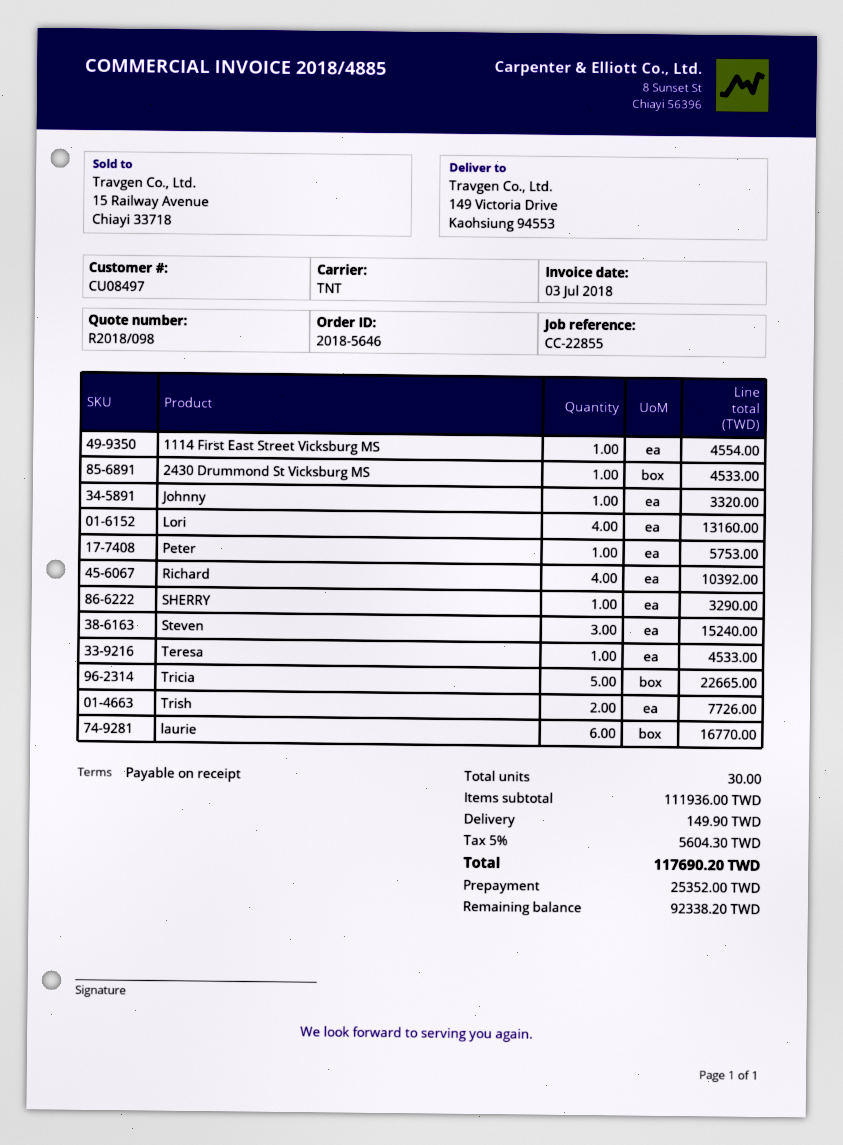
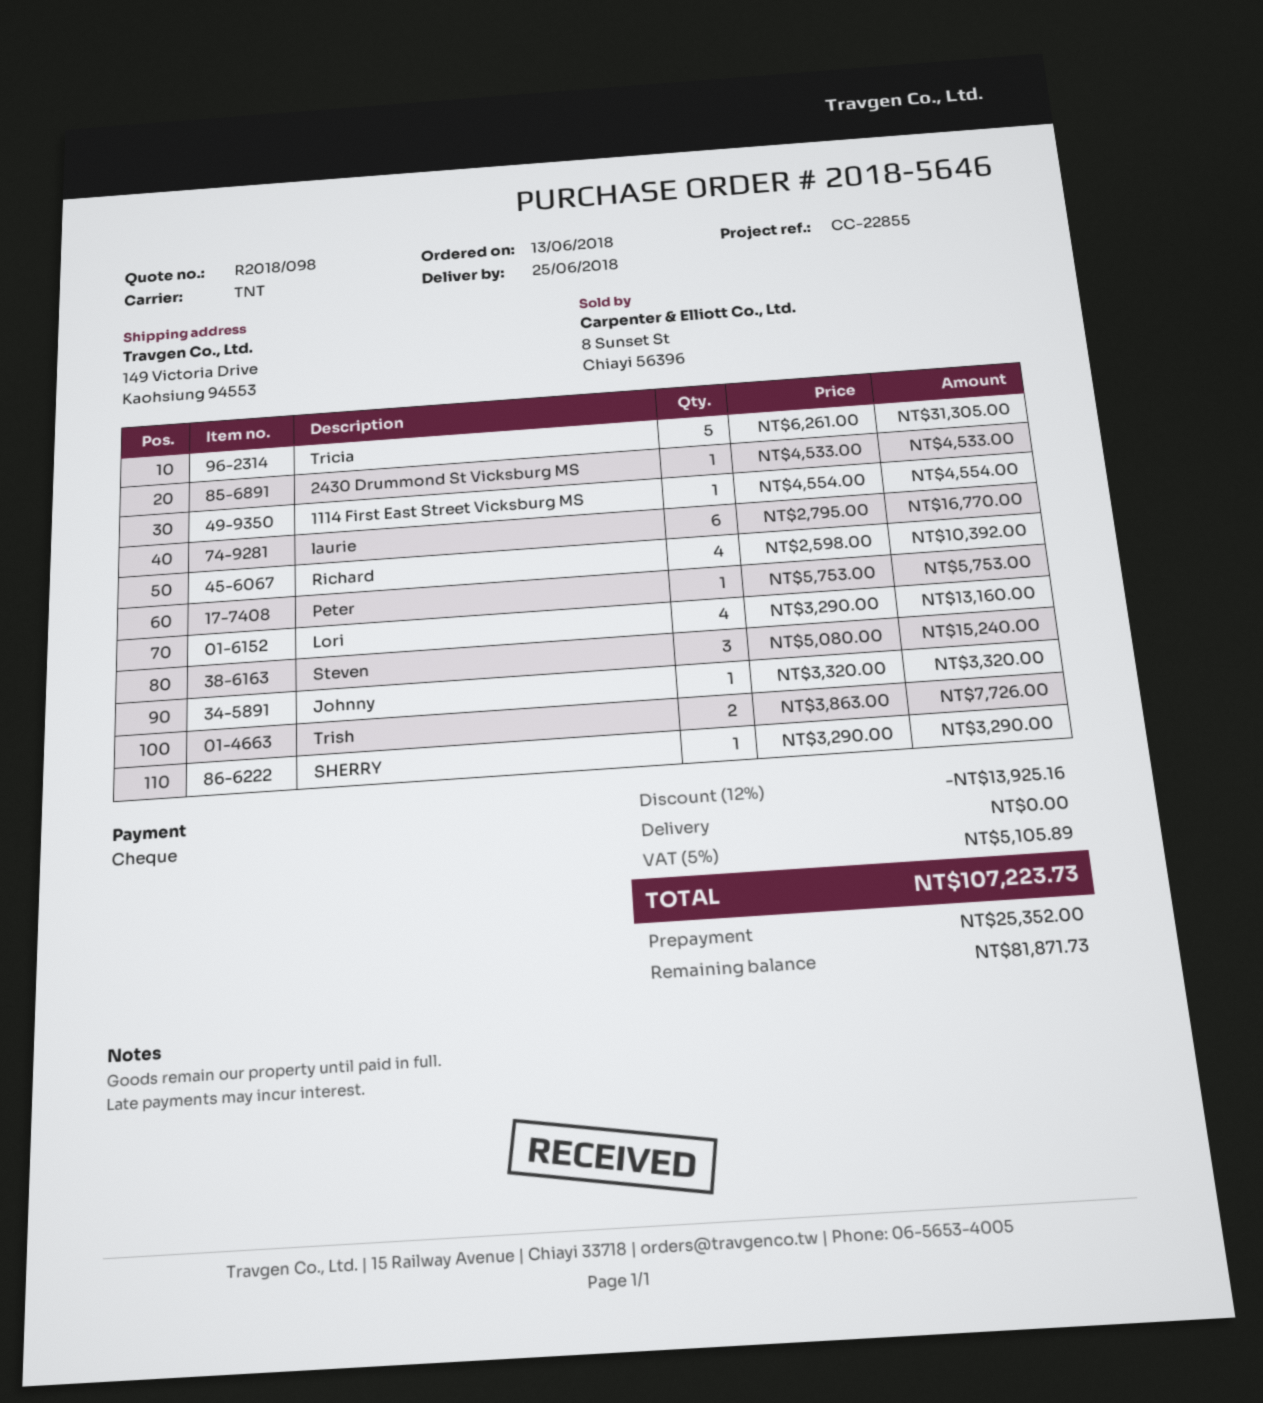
Teresa: 1 for 4533.00 -> none
Tricia: 5 for 22665.00 -> 5 for 31305.00
discount: none -> 12% = 13925.16
shipping: 149.90 -> 0.00
tax: 5% = 5604.30 -> 5% = 5105.89
total: 117690.20 -> 107223.73
balance: 92338.20 -> 81871.73

